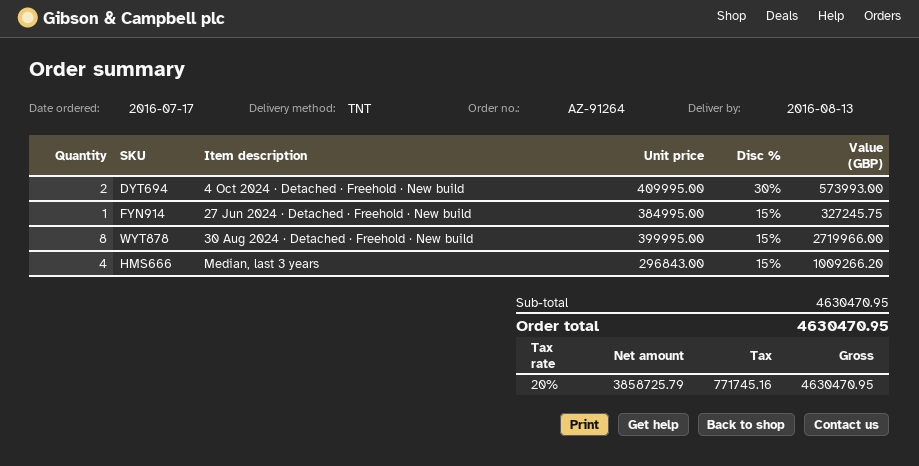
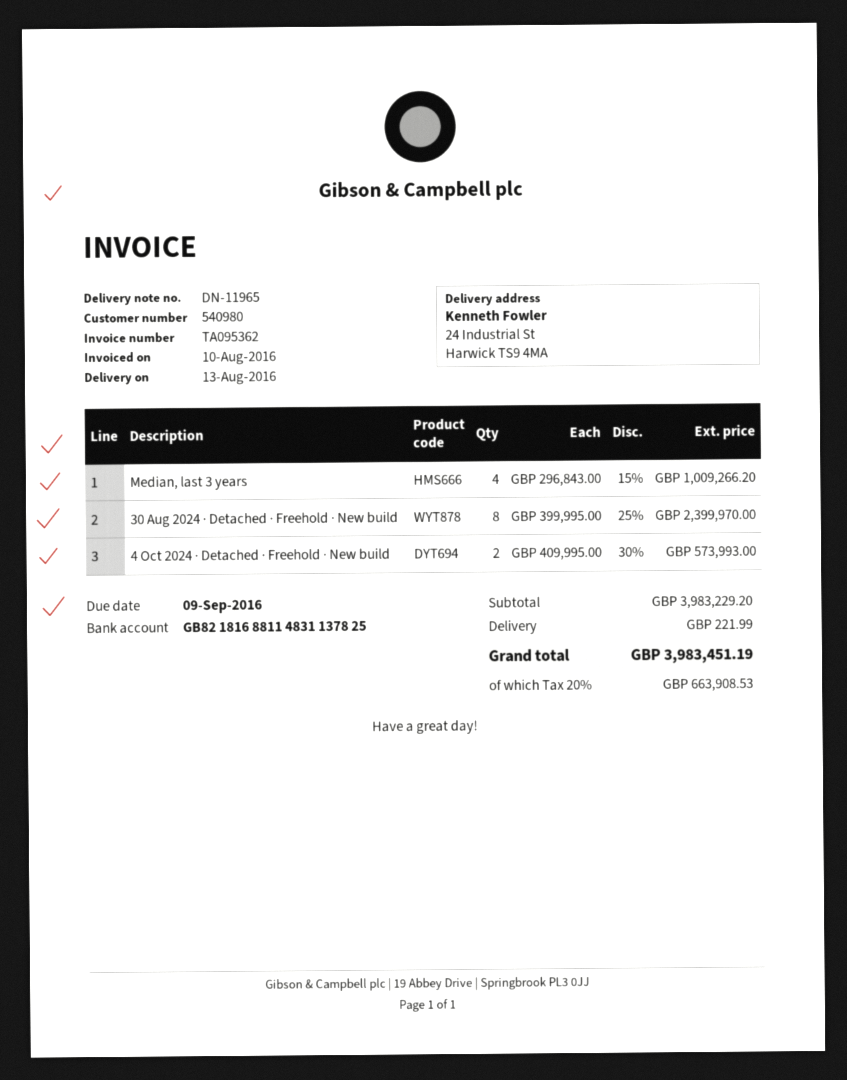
27 Jun 2024 · Detached · Freehold · New build: 1 x 384995.00 - 15% = 327245.75 -> none
30 Aug 2024 · Detached · Freehold · New build: 8 x 399995.00 - 15% = 2719966.00 -> 8 x 399995.00 - 25% = 2399970.00
subtotal: 4630470.95 -> 3983229.20
shipping: none -> 221.99
tax: 20% = 771745.16 -> 20% = 663908.53
total: 4630470.95 -> 3983451.19

